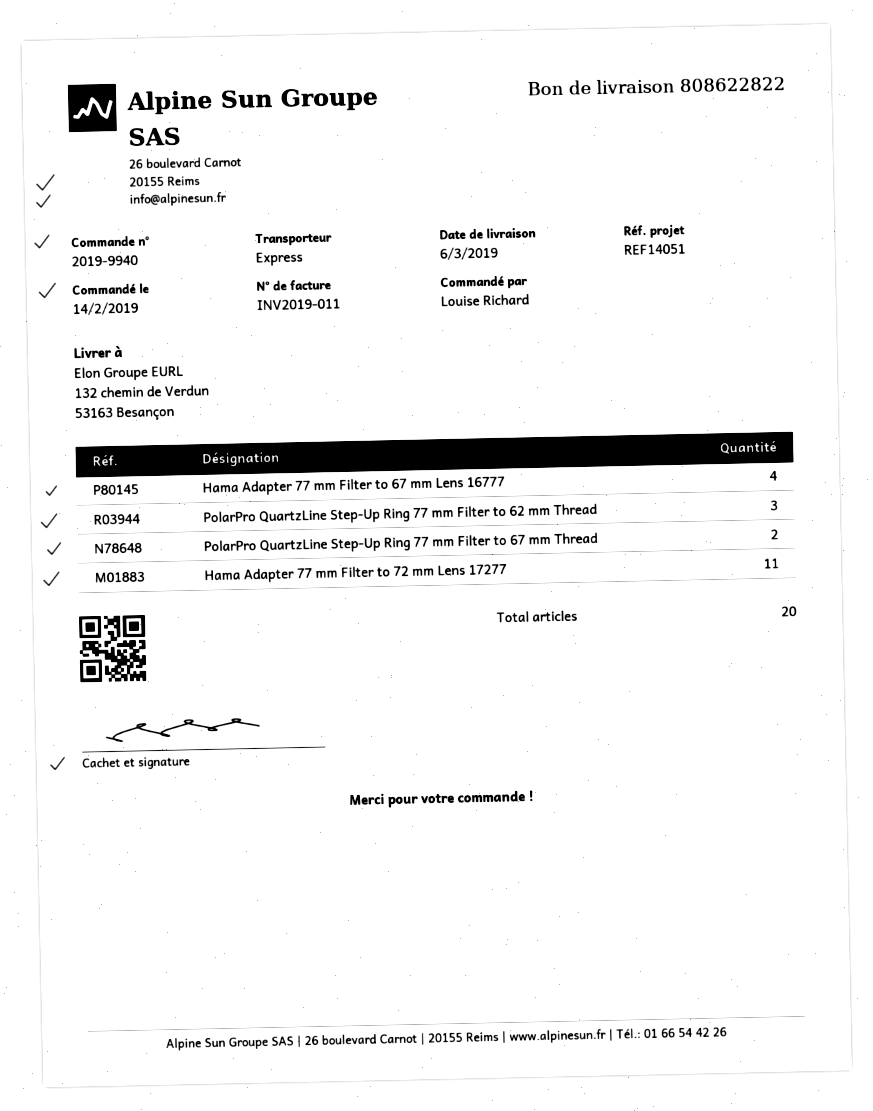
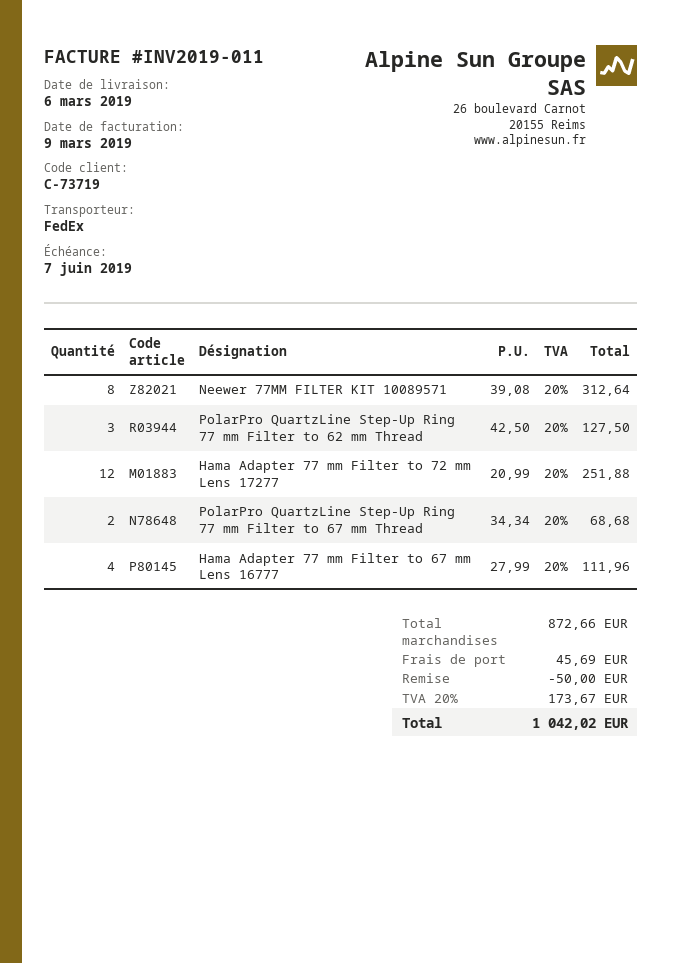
shipping method: express -> FedEx
Hama Adapter 77 mm Filter to 72 mm Lens 17277: 11 -> 12
Neewer 77MM FILTER KIT 10089571: none -> 8

